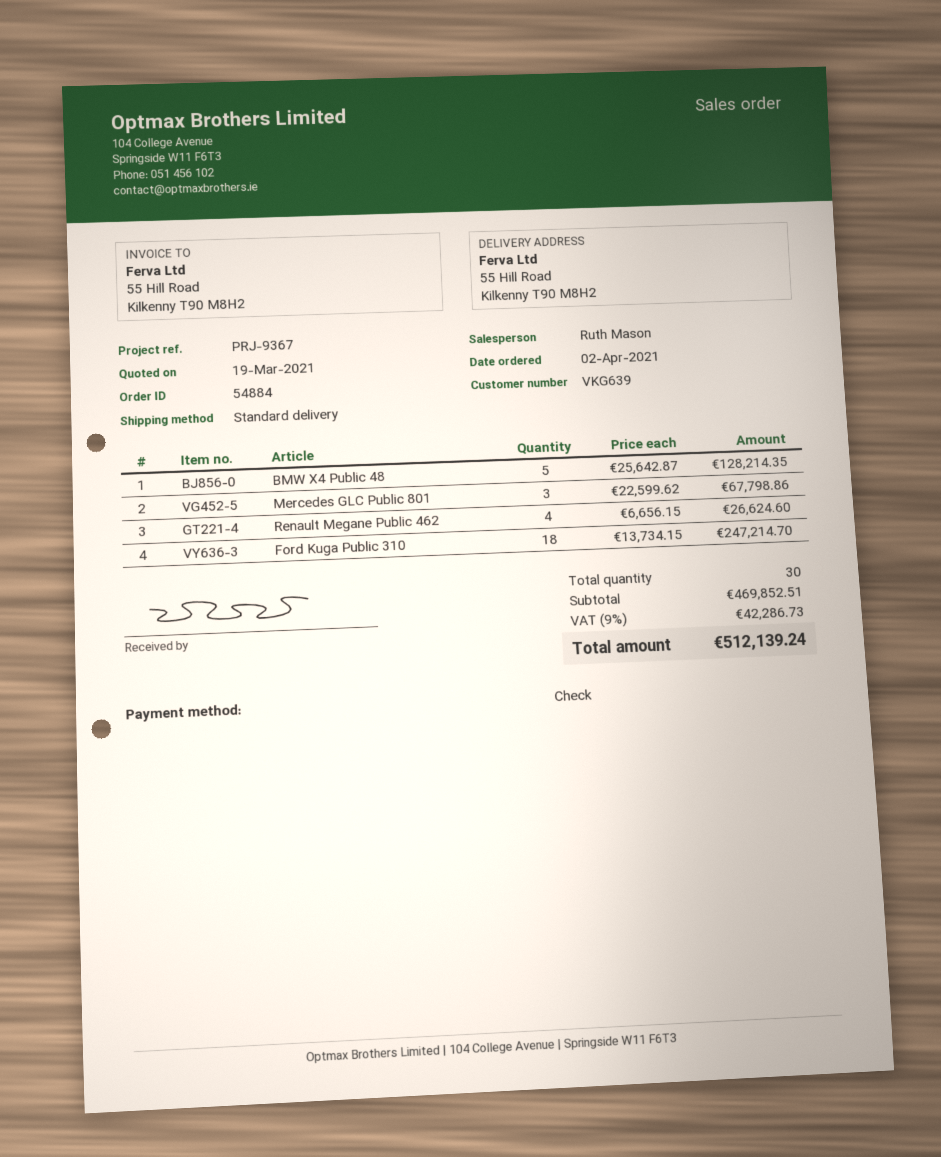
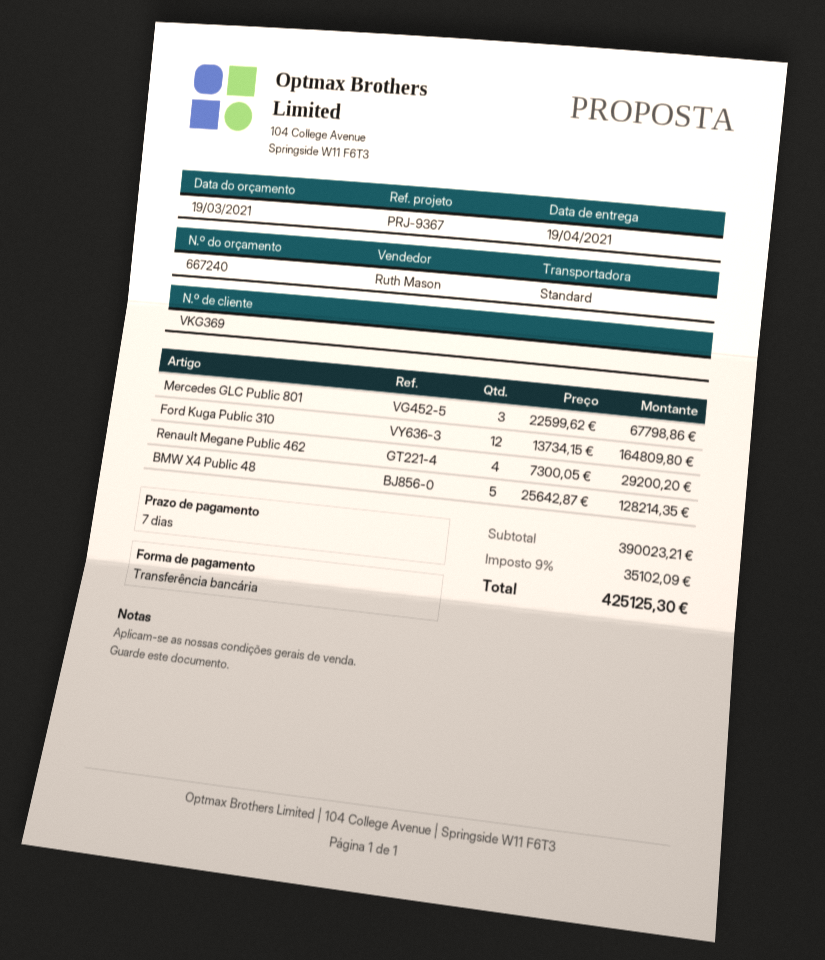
customer number: VKG639 -> VKG369
payment method: cheque -> bank transfer
Renault Megane Public 462: 4 x 6656.15 = 26624.60 -> 4 x 7300.05 = 29200.20
Ford Kuga Public 310: 18 x 13734.15 = 247214.70 -> 12 x 13734.15 = 164809.80
subtotal: 469852.51 -> 390023.21
tax: 9% = 42286.73 -> 9% = 35102.09
total: 512139.24 -> 425125.30

